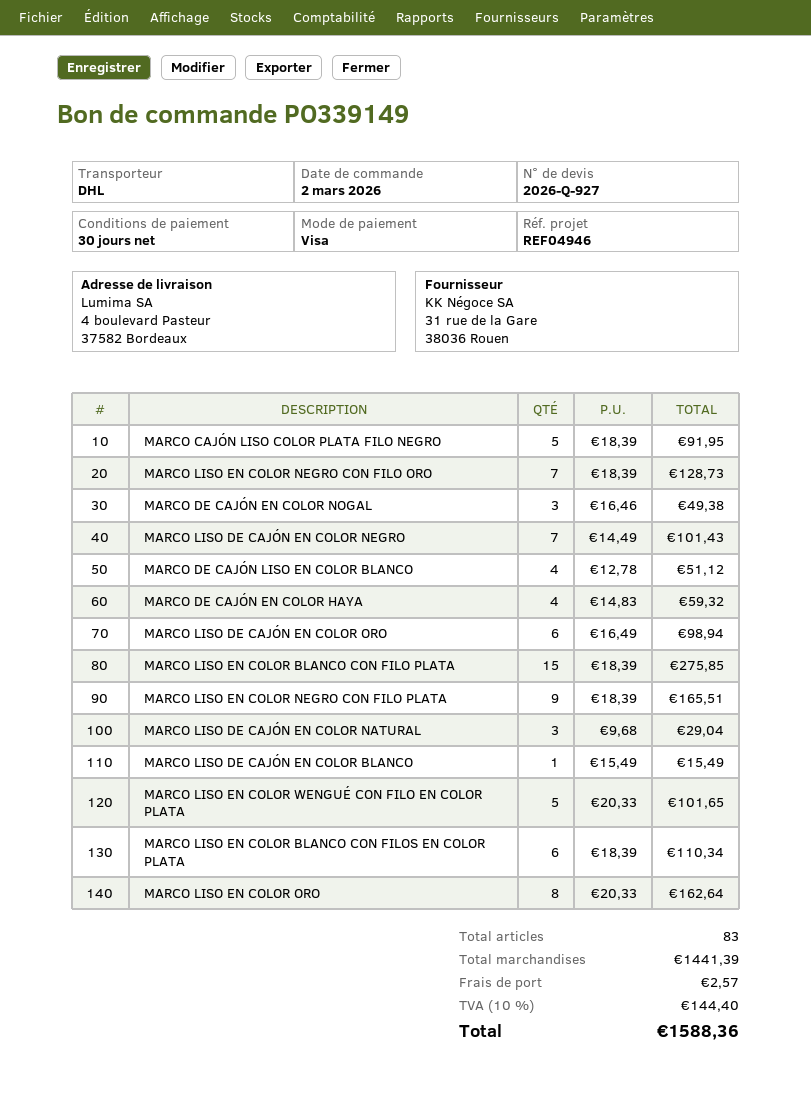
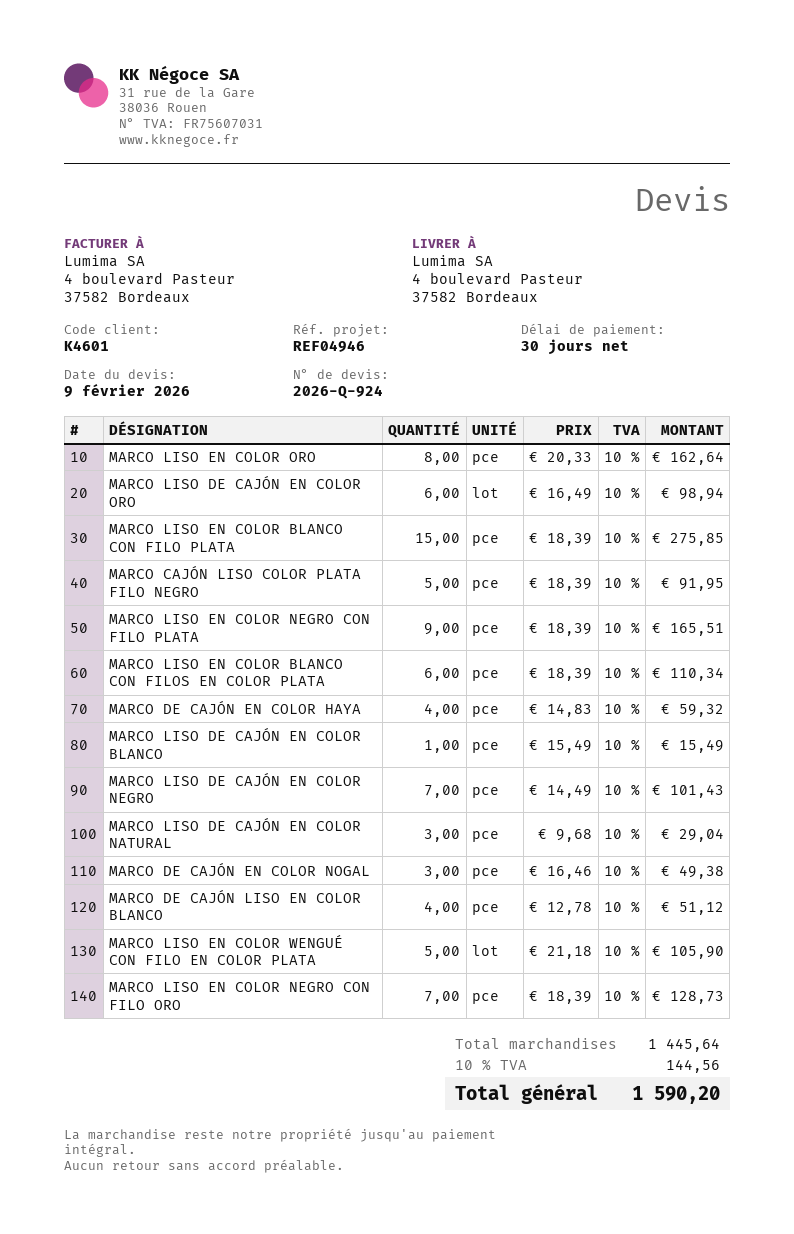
quote number: 2026-Q-927 -> 2026-Q-924
MARCO LISO EN COLOR WENGUÉ CON FILO EN COLOR PLATA: 5 x 20.33 = 101.65 -> 5 x 21.18 = 105.90
subtotal: 1441.39 -> 1445.64
shipping: 2.57 -> none
tax: 10% = 144.40 -> 10% = 144.56
total: 1588.36 -> 1590.20

